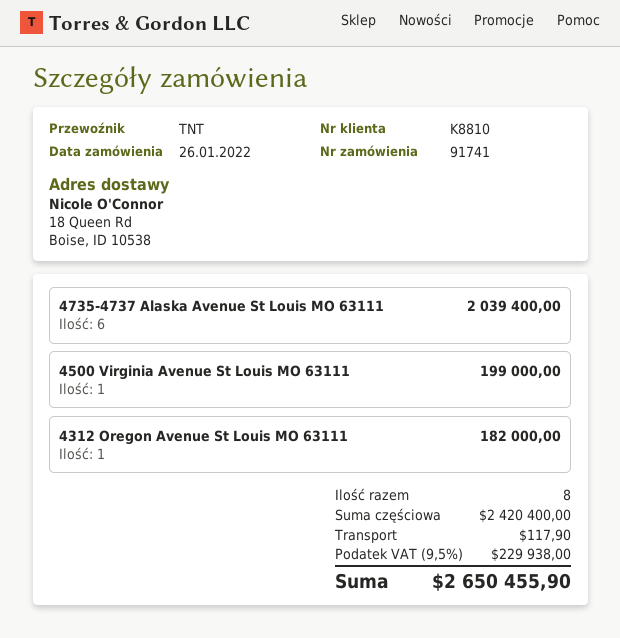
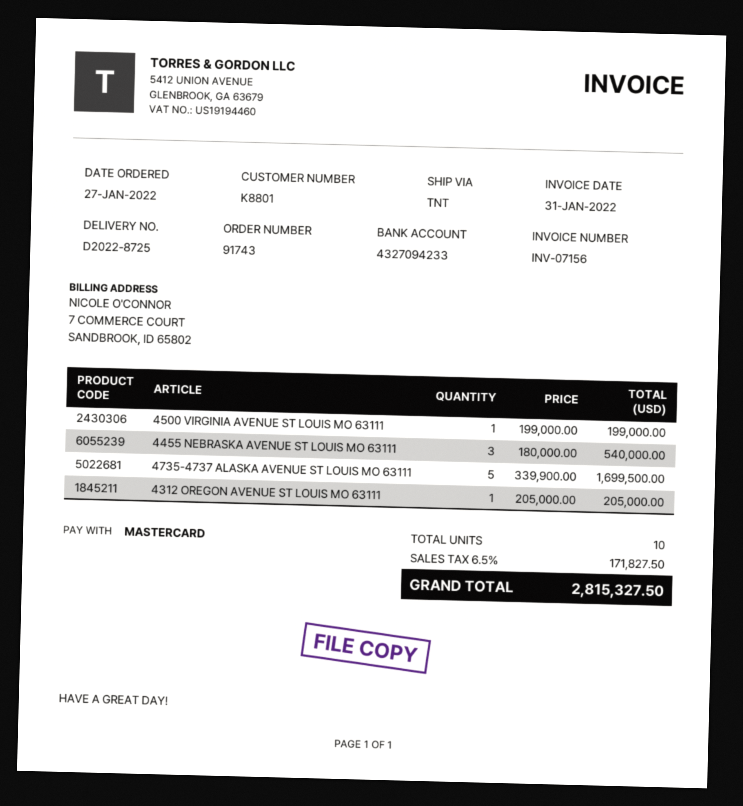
order number: 91741 -> 91743
order date: 2022-01-26 -> 2022-01-27
customer number: K8810 -> K8801
4735-4737 Alaska Avenue St Louis MO 63111: 6 for 2039400.00 -> 5 for 1699500.00
4312 Oregon Avenue St Louis MO 63111: 1 for 182000.00 -> 1 for 205000.00
4455 NEBRASKA AVENUE ST LOUIS MO 63111: none -> 3 for 540000.00
total quantity: 8 -> 10
shipping: 117.90 -> none
tax: 9.5% = 229938.00 -> 6.5% = 171827.50
total: 2650455.90 -> 2815327.50

